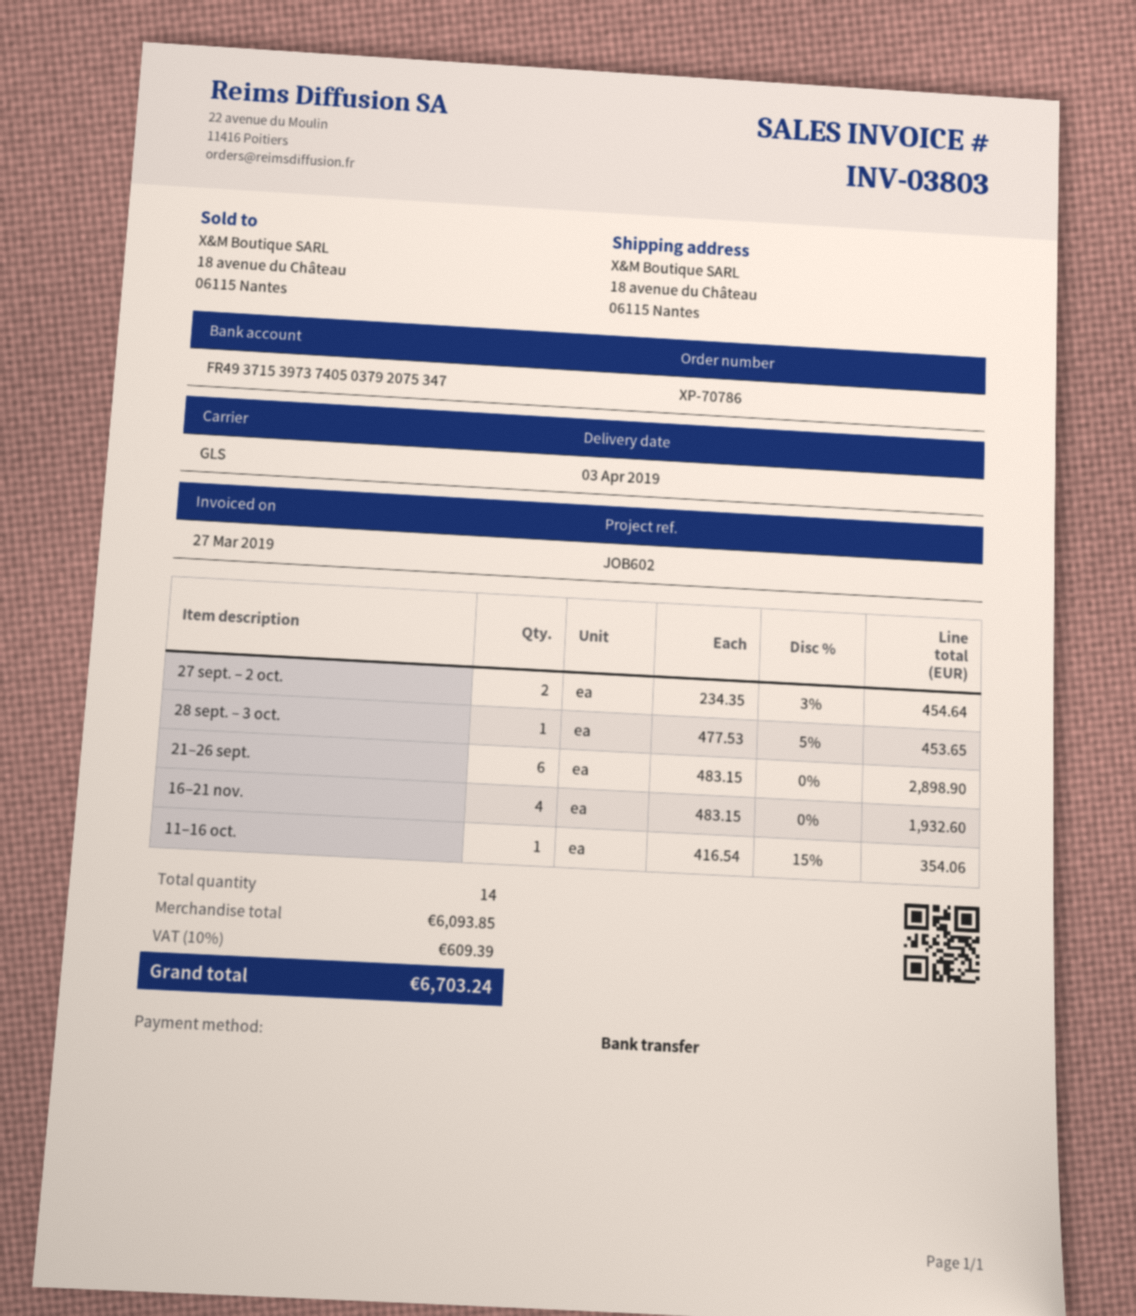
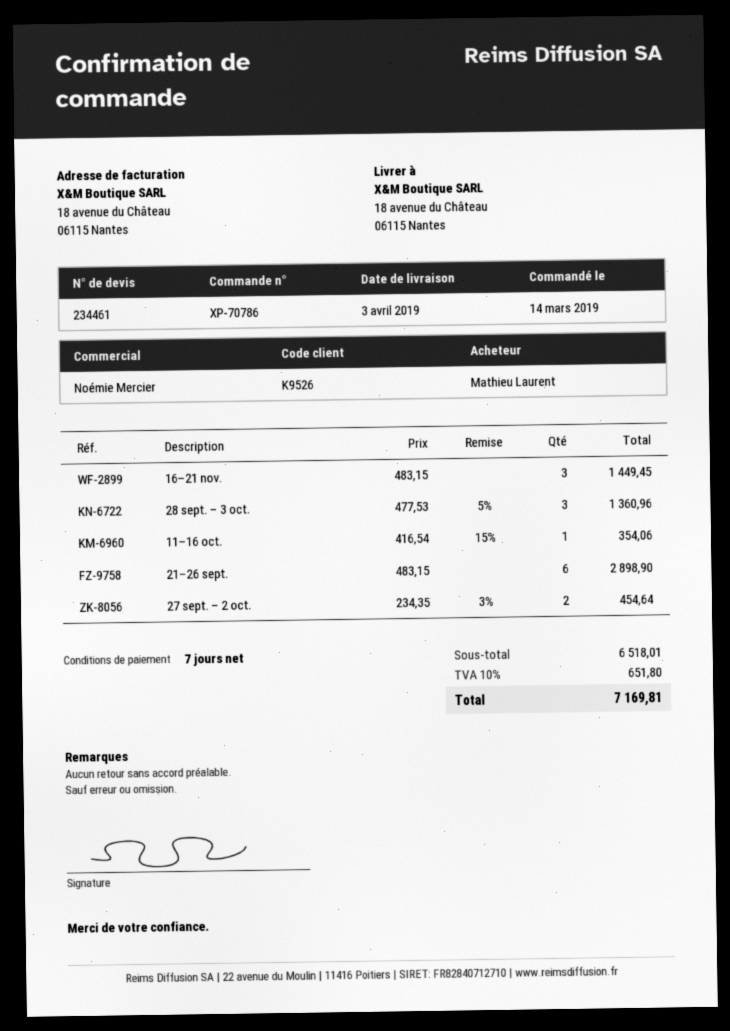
28 sept. – 3 oct.: 1 x 477.53 - 5% = 453.65 -> 3 x 477.53 - 5% = 1360.96
16–21 nov.: 4 x 483.15 = 1932.60 -> 3 x 483.15 = 1449.45
subtotal: 6093.85 -> 6518.01
tax: 10% = 609.39 -> 10% = 651.80
total: 6703.24 -> 7169.81

